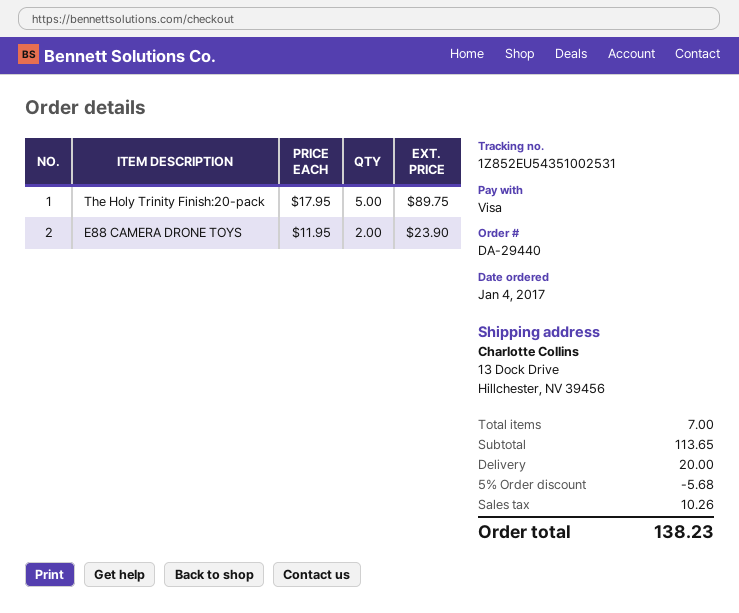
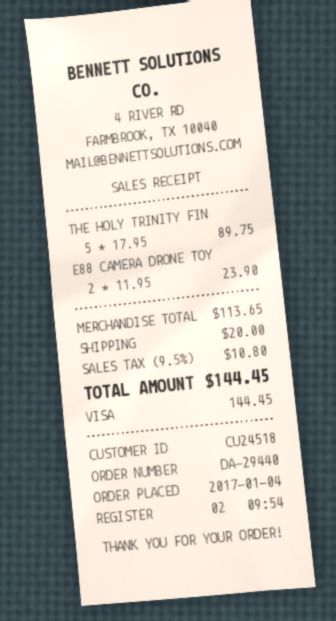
discount: 5% = 5.68 -> none
tax: 10.26 -> 10.80
total: 138.23 -> 144.45

